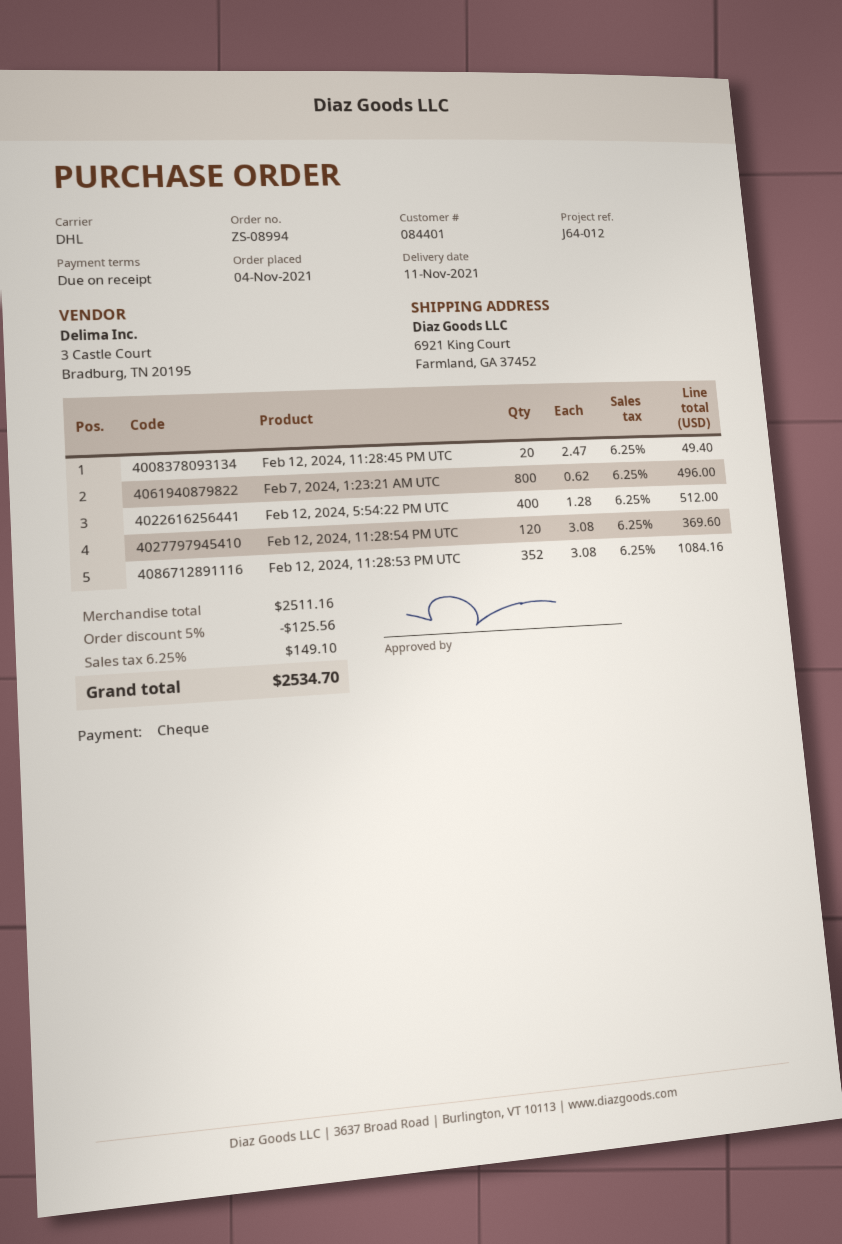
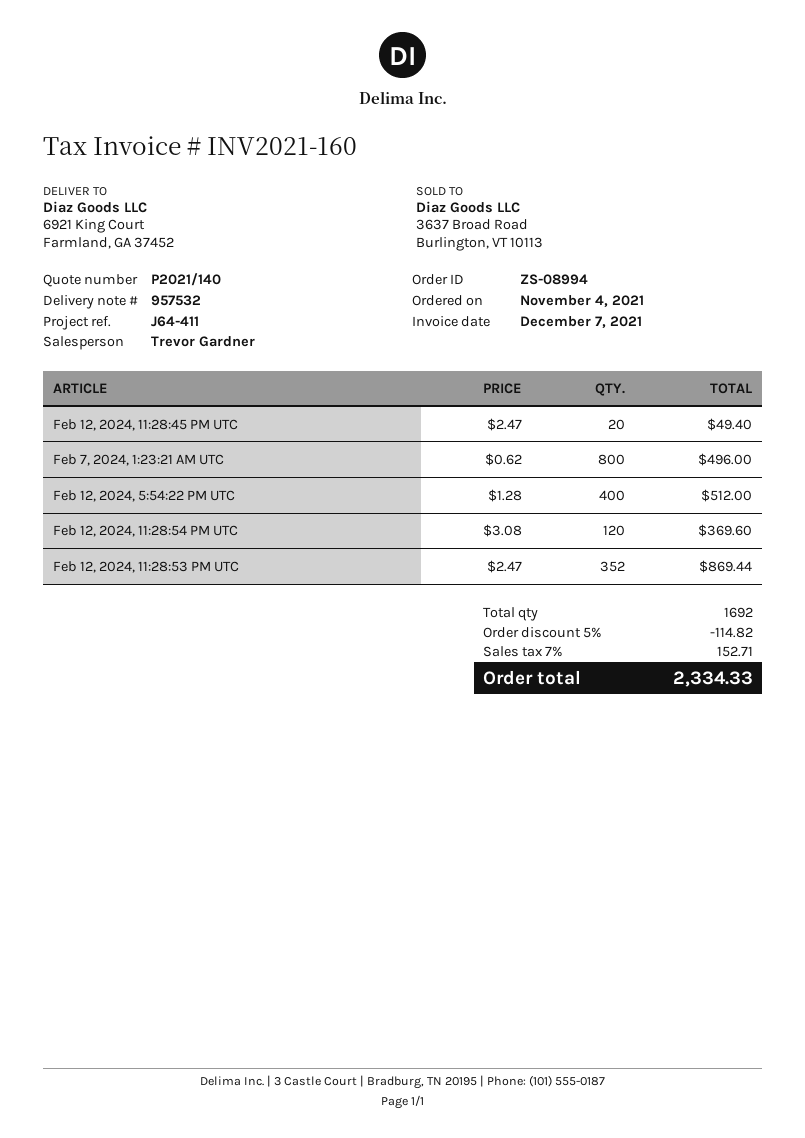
reference: J64-012 -> J64-411
Feb 12, 2024, 11:28:53 PM UTC: 352 x 3.08 = 1084.16 -> 352 x 2.47 = 869.44
discount: 5% = 125.56 -> 5% = 114.82
tax: 6.25% = 149.10 -> 7% = 152.71
total: 2534.70 -> 2334.33

